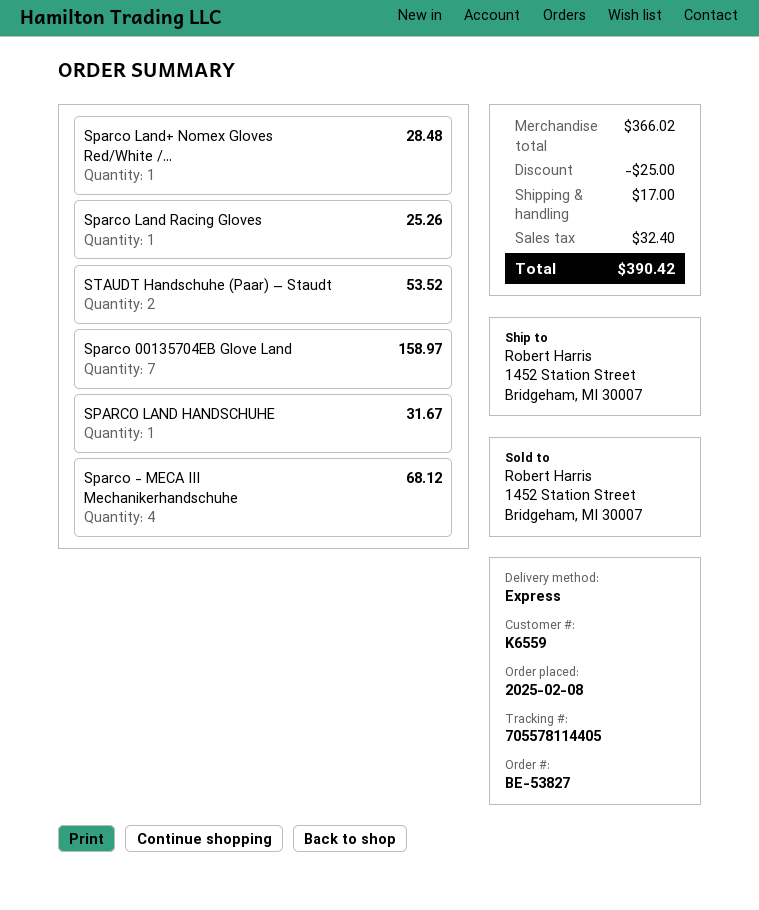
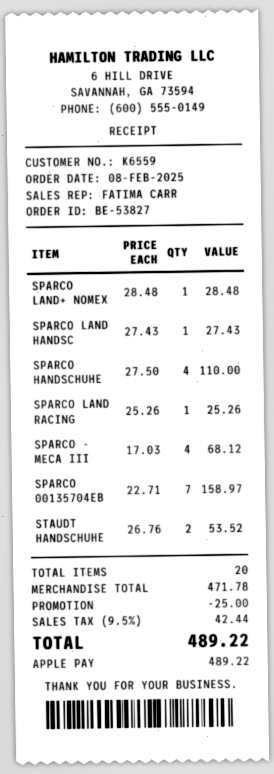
SPARCO LAND HANDSCHUHE: 1 for 31.67 -> 1 for 27.43
SPARCO HANDSCHUHE: none -> 4 for 110.00
subtotal: 366.02 -> 471.78
shipping: 17.00 -> none
tax: 32.40 -> 42.44
total: 390.42 -> 489.22

